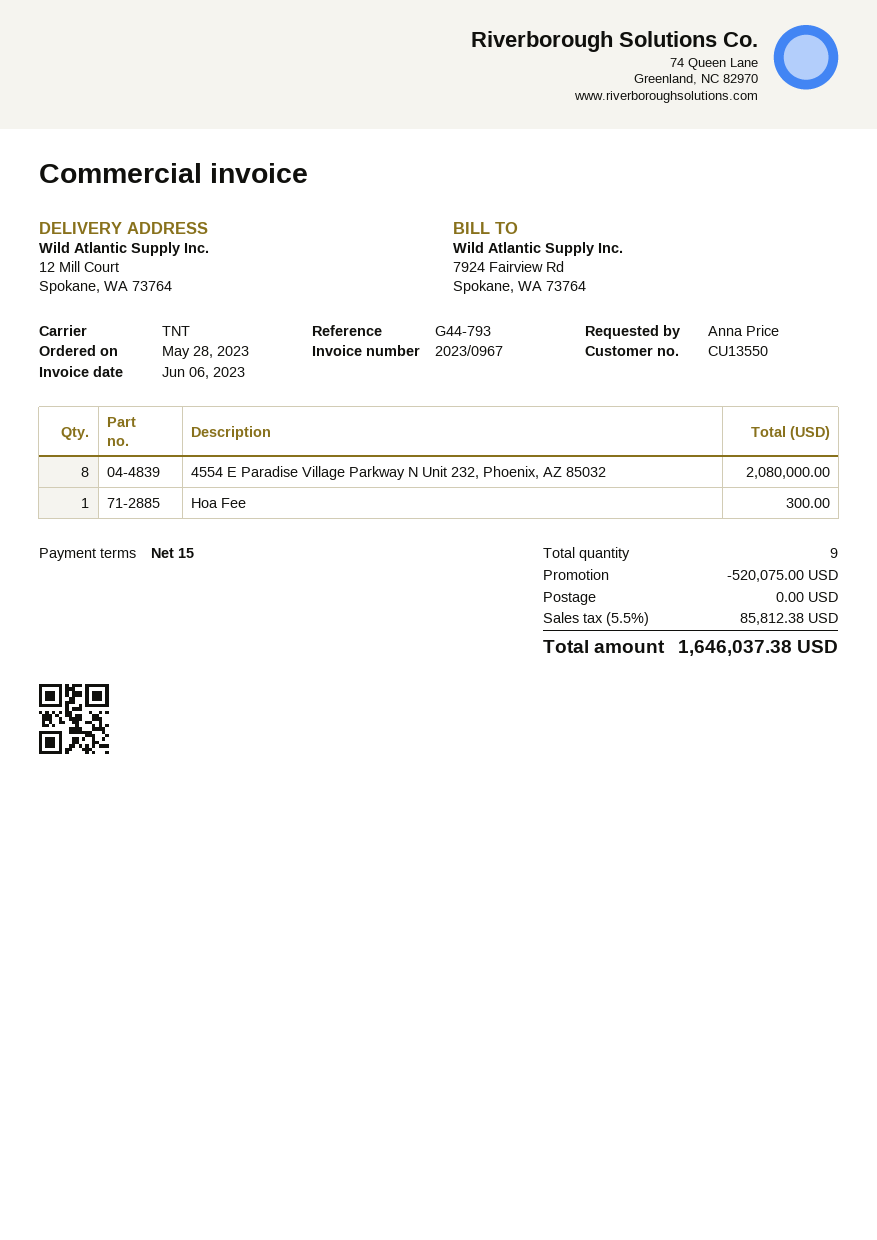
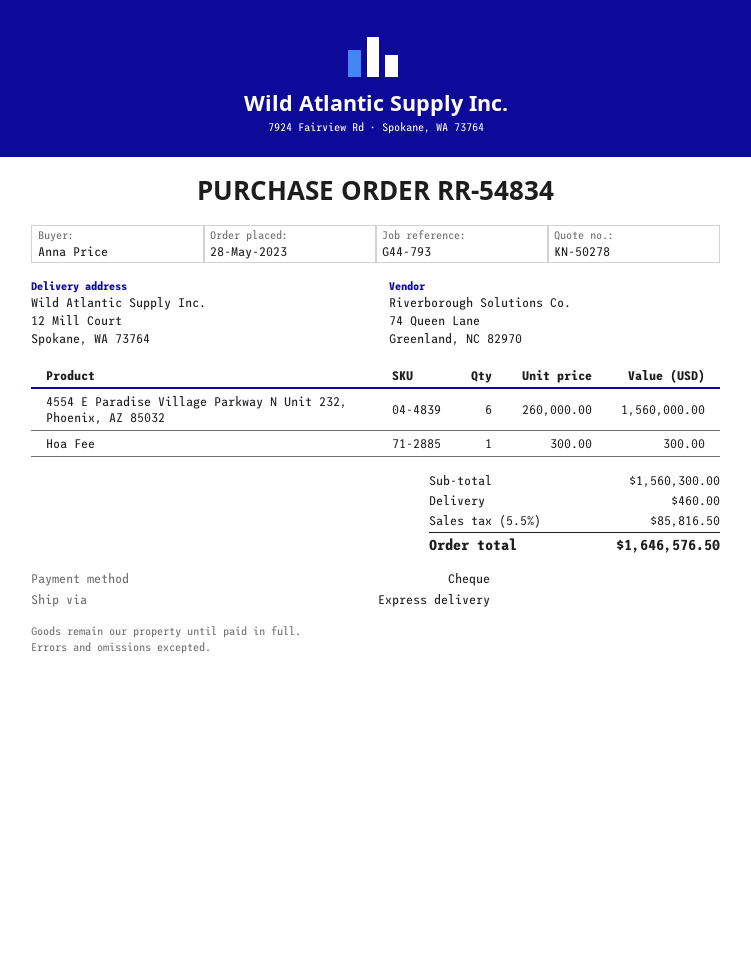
shipping method: TNT -> express
4554 E Paradise Village Parkway N Unit 232, Phoenix, AZ 85032: 8 for 2080000.00 -> 6 for 1560000.00
discount: 520075.00 -> none
shipping: 0.00 -> 460.00
tax: 5.5% = 85812.38 -> 5.5% = 85816.50
total: 1646037.38 -> 1646576.50

